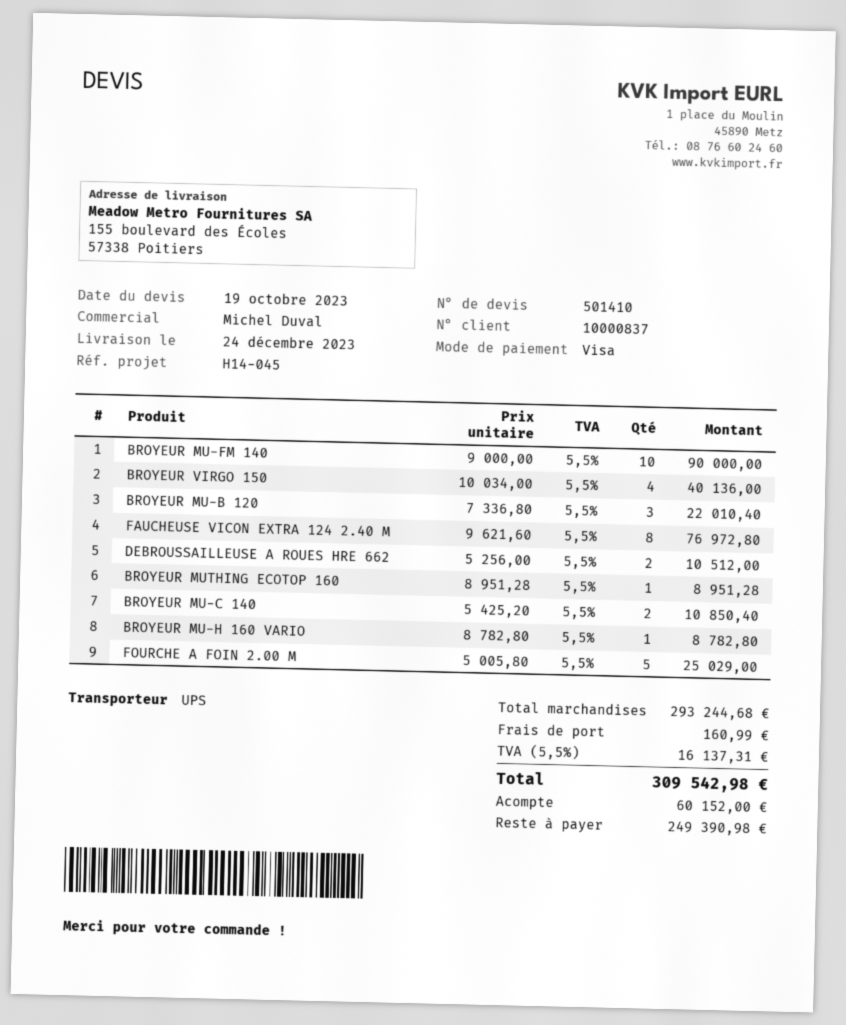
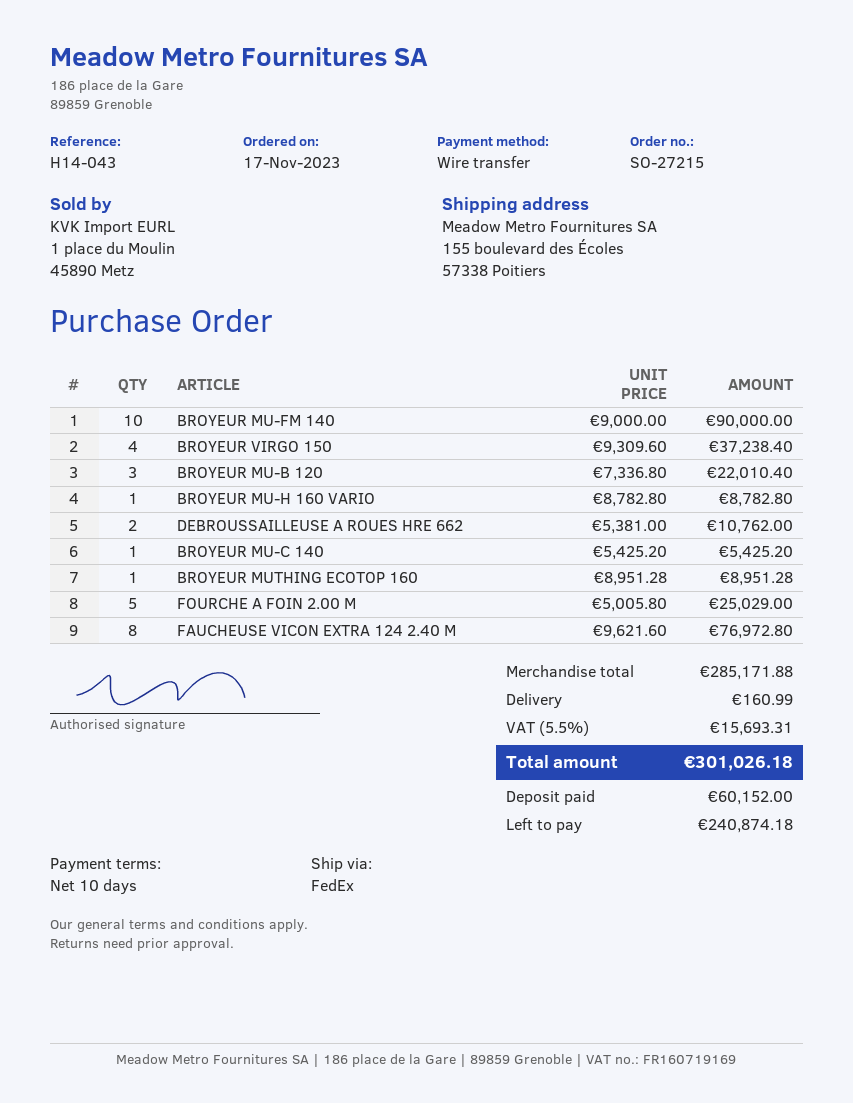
reference: H14-045 -> H14-043
payment method: Visa -> bank transfer
shipping method: UPS -> FedEx
BROYEUR VIRGO 150: 4 x 10034.00 = 40136.00 -> 4 x 9309.60 = 37238.40
DEBROUSSAILLEUSE A ROUES HRE 662: 2 x 5256.00 = 10512.00 -> 2 x 5381.00 = 10762.00
BROYEUR MU-C 140: 2 x 5425.20 = 10850.40 -> 1 x 5425.20 = 5425.20
subtotal: 293244.68 -> 285171.88
tax: 5.5% = 16137.31 -> 5.5% = 15693.31
total: 309542.98 -> 301026.18
balance: 249390.98 -> 240874.18

